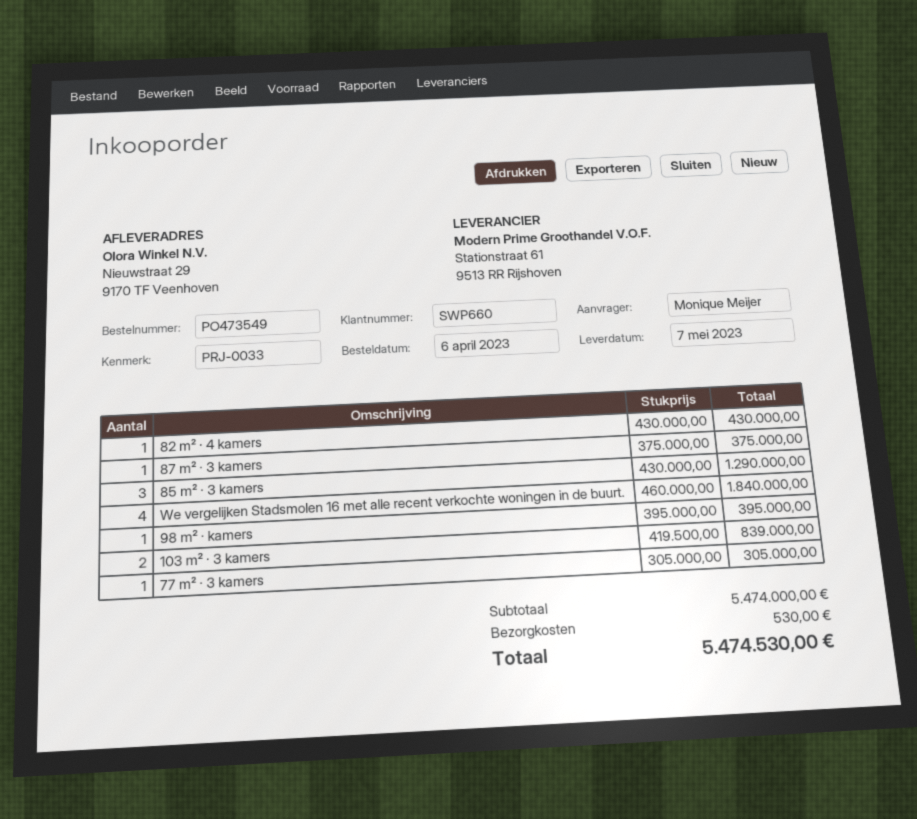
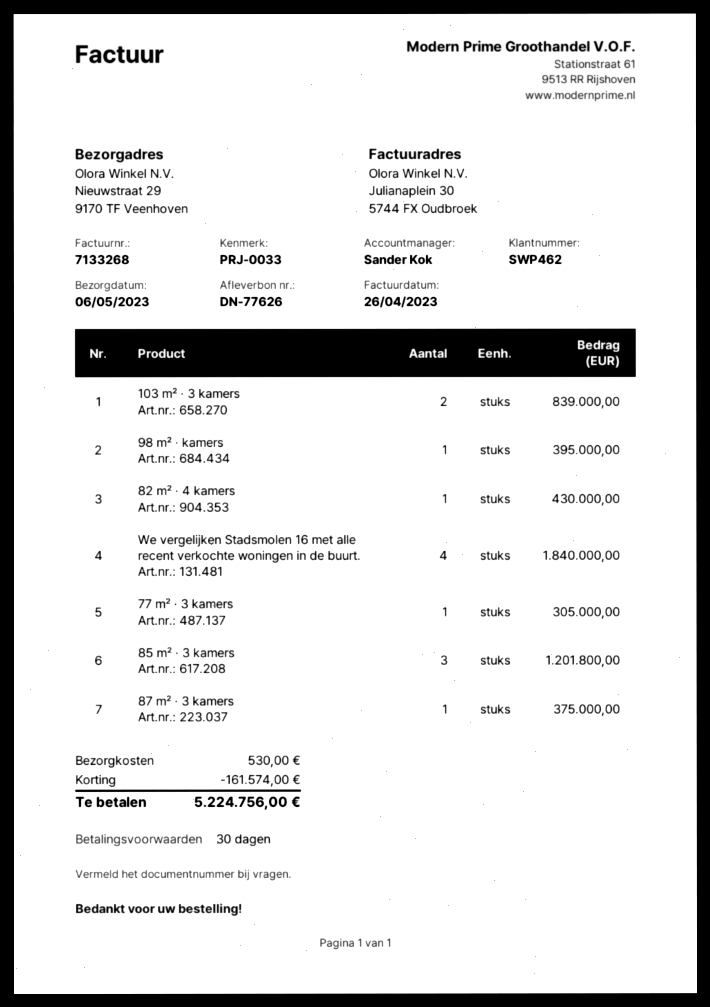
delivery date: 2023-05-07 -> 2023-05-06
customer number: SWP660 -> SWP462
85 m² · 3 kamers: 3 for 1290000.00 -> 3 for 1201800.00
discount: none -> 161574.00
total: 5474530.00 -> 5224756.00

